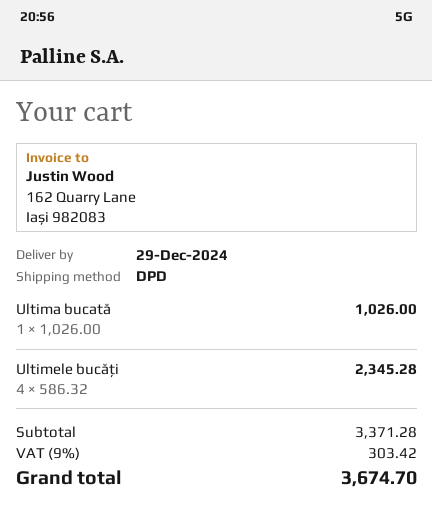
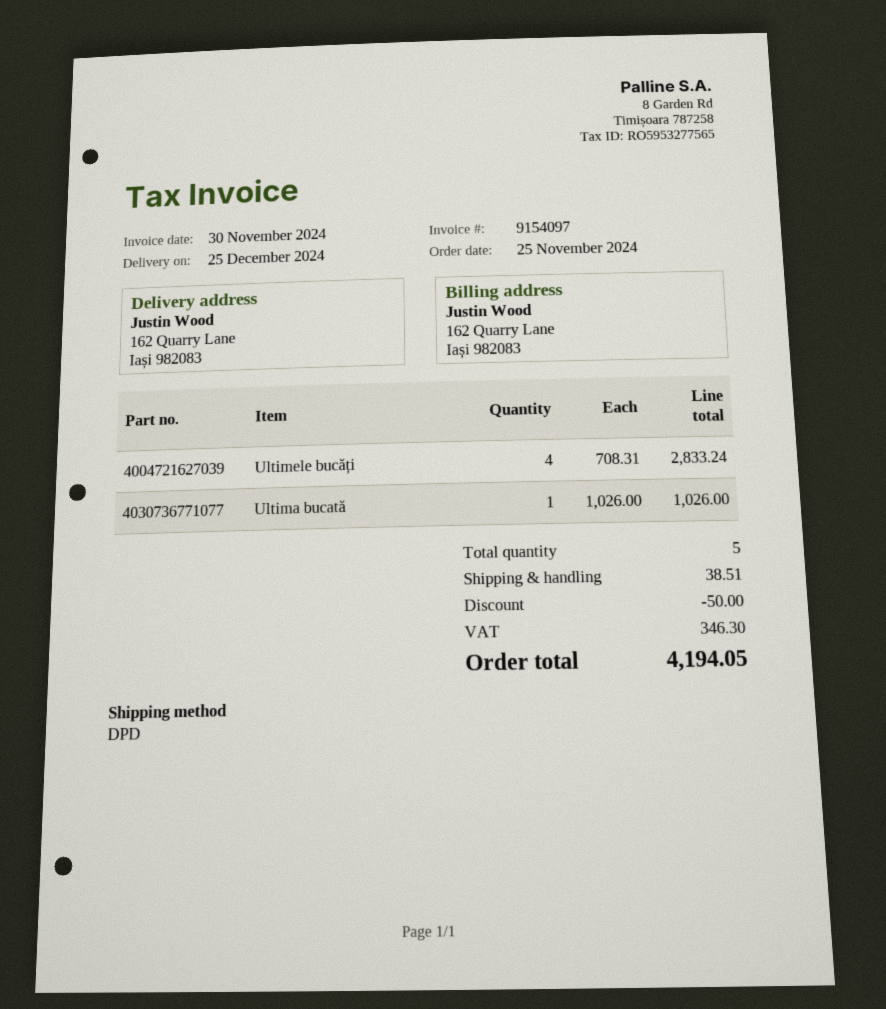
delivery date: 2024-12-29 -> 2024-12-25
Ultimele bucăți: 4 x 586.32 = 2345.28 -> 4 x 708.31 = 2833.24
discount: none -> 50.00
shipping: none -> 38.51
tax: 303.42 -> 346.30
total: 3674.70 -> 4194.05

